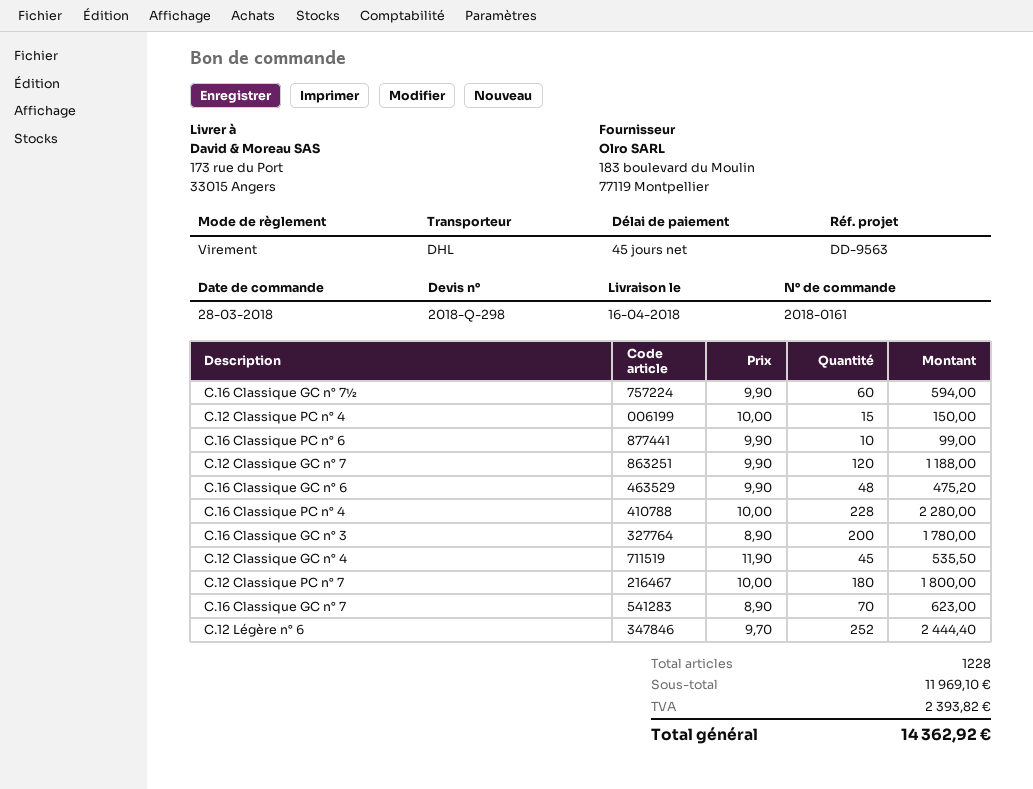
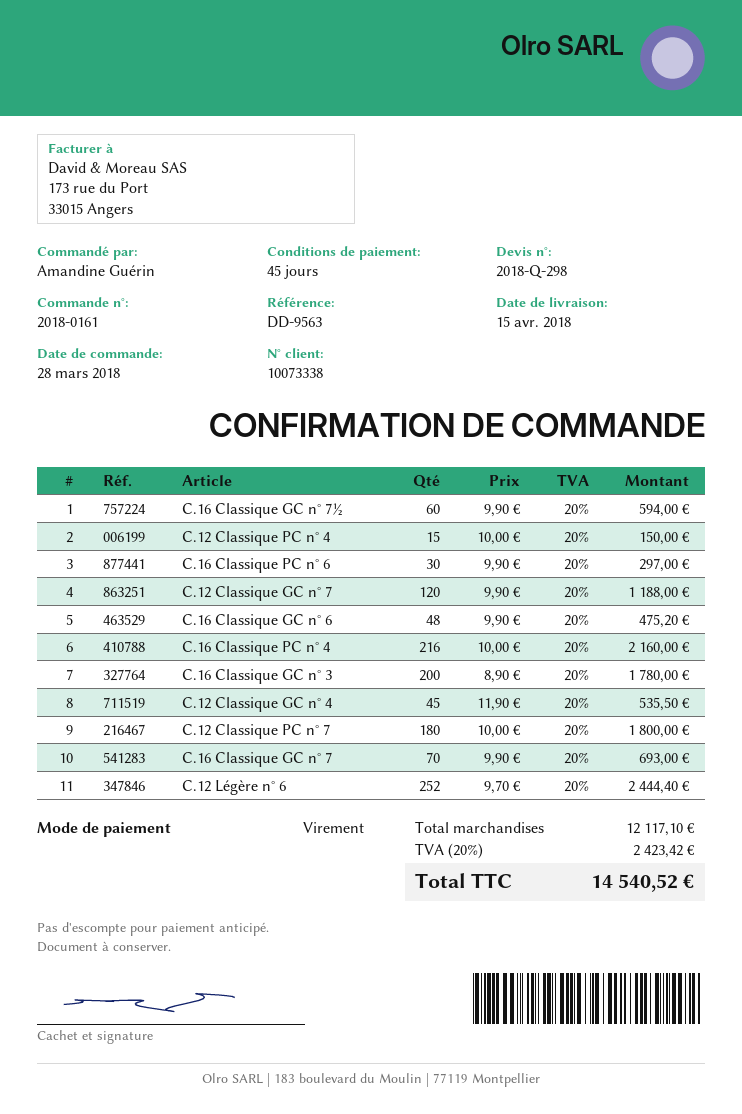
delivery date: 2018-04-16 -> 2018-04-15
C.16 Classique PC n° 6: 10 x 9.90 = 99.00 -> 30 x 9.90 = 297.00
C.16 Classique PC n° 4: 228 x 10.00 = 2280.00 -> 216 x 10.00 = 2160.00
C.16 Classique GC n° 7: 70 x 8.90 = 623.00 -> 70 x 9.90 = 693.00
subtotal: 11969.10 -> 12117.10
tax: 2393.82 -> 2423.42
total: 14362.92 -> 14540.52

